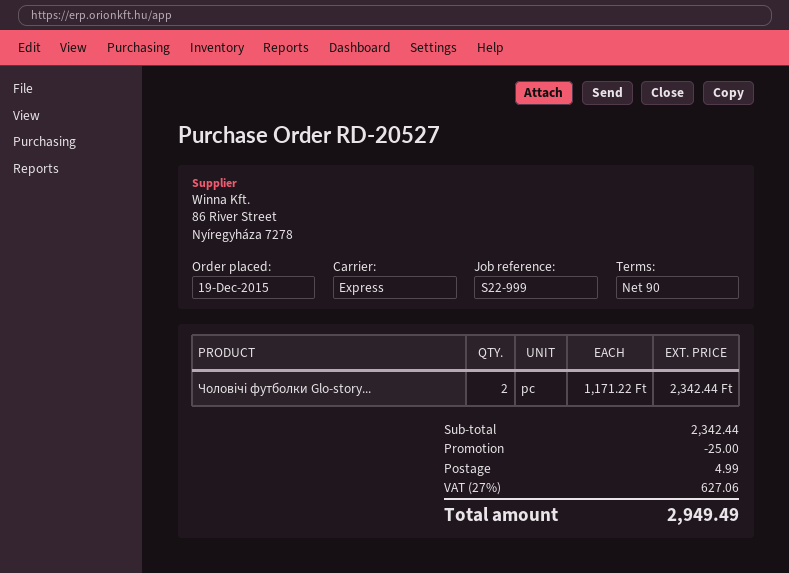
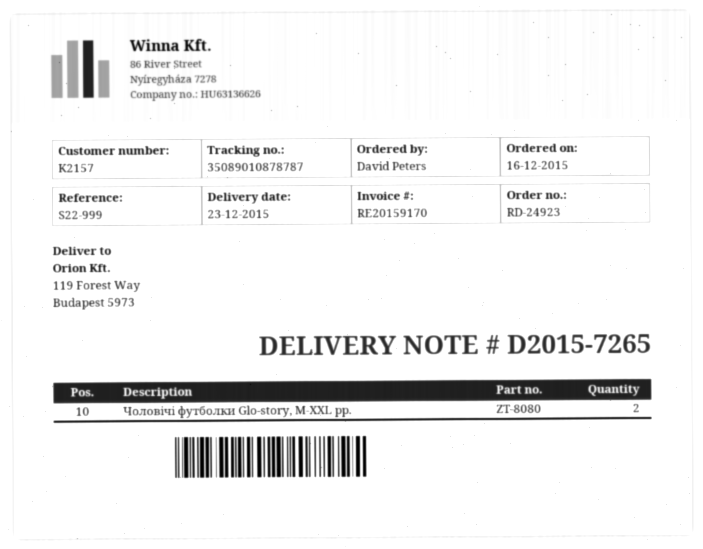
order number: RD-20527 -> RD-24923
order date: 2015-12-19 -> 2015-12-16

